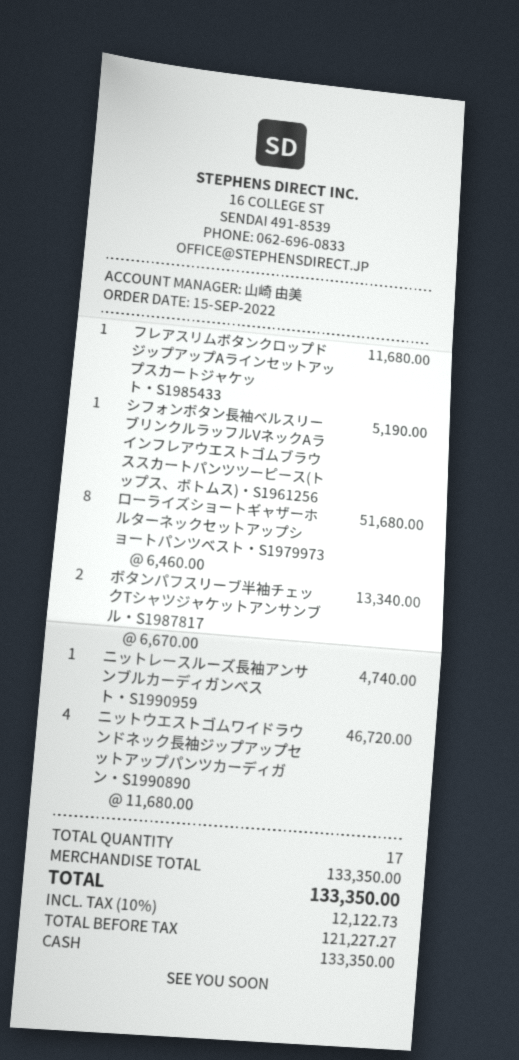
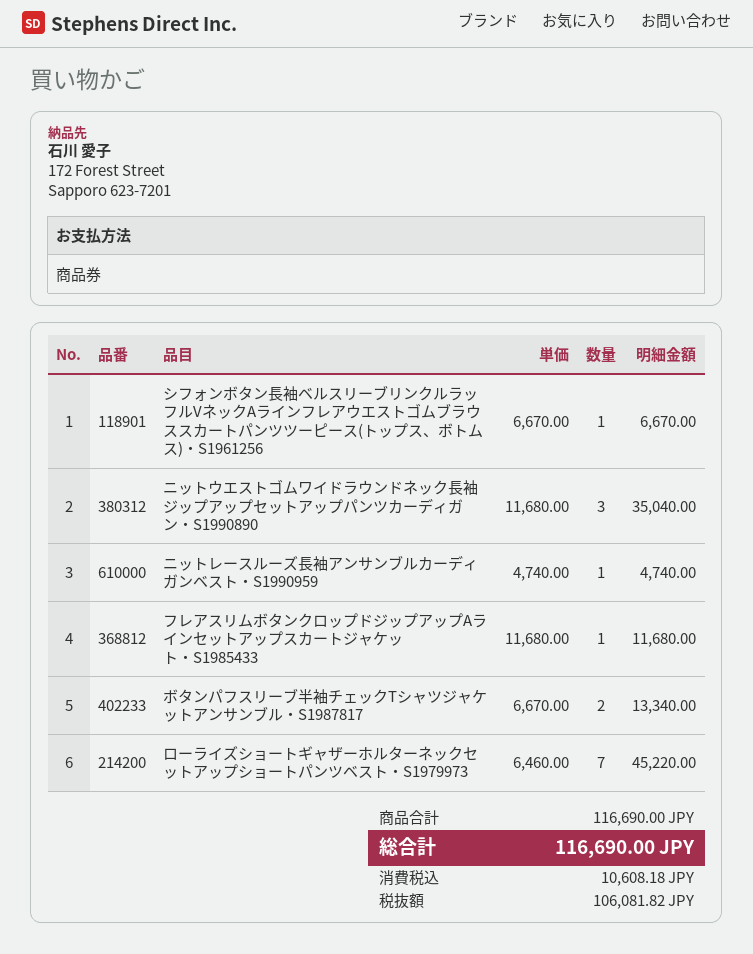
payment method: cash -> gift card
シフォンボタン長袖ベルスリーブリンクルラッフルVネックAラインフレアウエストゴムブラウススカートパンツツーピース(トップス、ボトムス)・S1961256: 1 x 5190.00 = 5190.00 -> 1 x 6670.00 = 6670.00
ローライズショートギャザーホルターネックセットアップショートパンツベスト・S1979973: 8 x 6460.00 = 51680.00 -> 7 x 6460.00 = 45220.00
ニットウエストゴムワイドラウンドネック長袖ジップアップセットアップパンツカーディガン・S1990890: 4 x 11680.00 = 46720.00 -> 3 x 11680.00 = 35040.00
subtotal: 133350.00 -> 116690.00
net: 121227.27 -> 106081.82
tax: 12122.73 -> 10608.18
total: 133350.00 -> 116690.00

